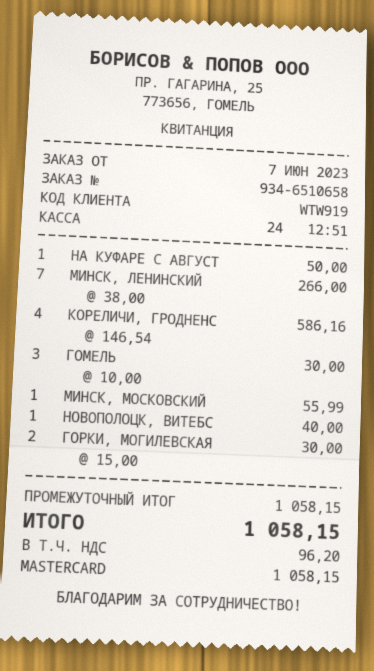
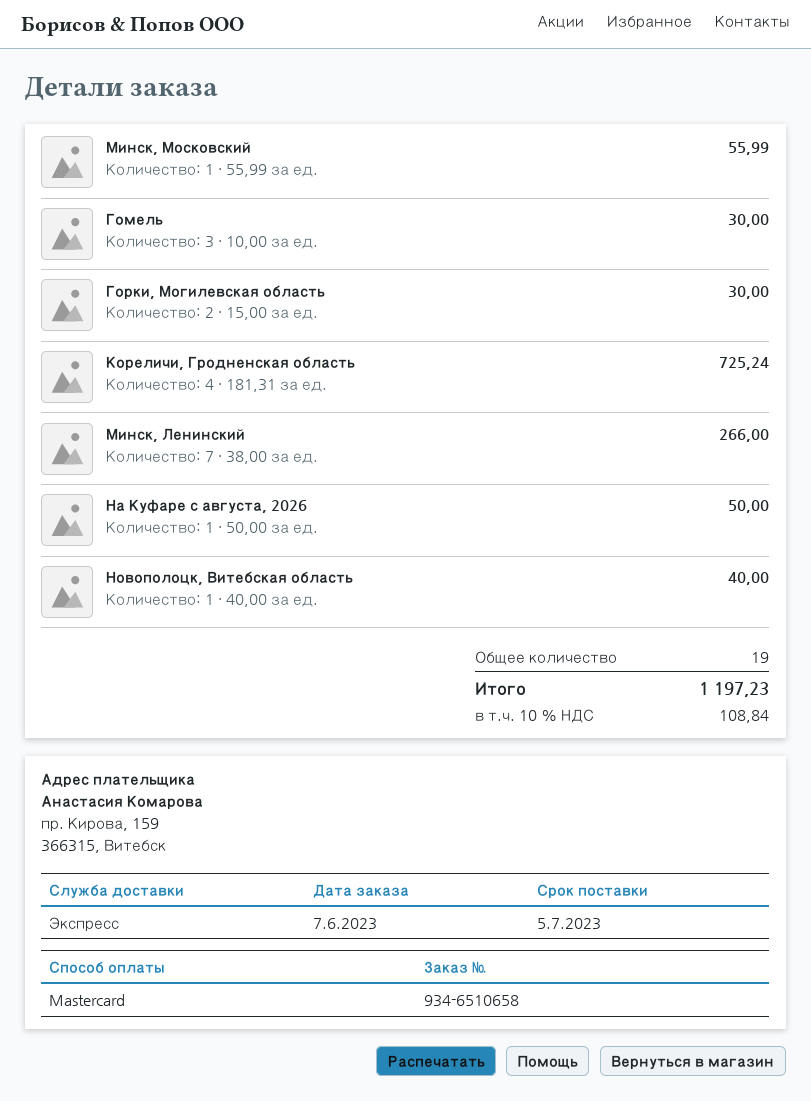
КОРЕЛИЧИ, ГРОДНЕНС: 4 x 146.54 = 586.16 -> 4 x 181.31 = 725.24
tax: 96.20 -> 108.84
total: 1058.15 -> 1197.23

